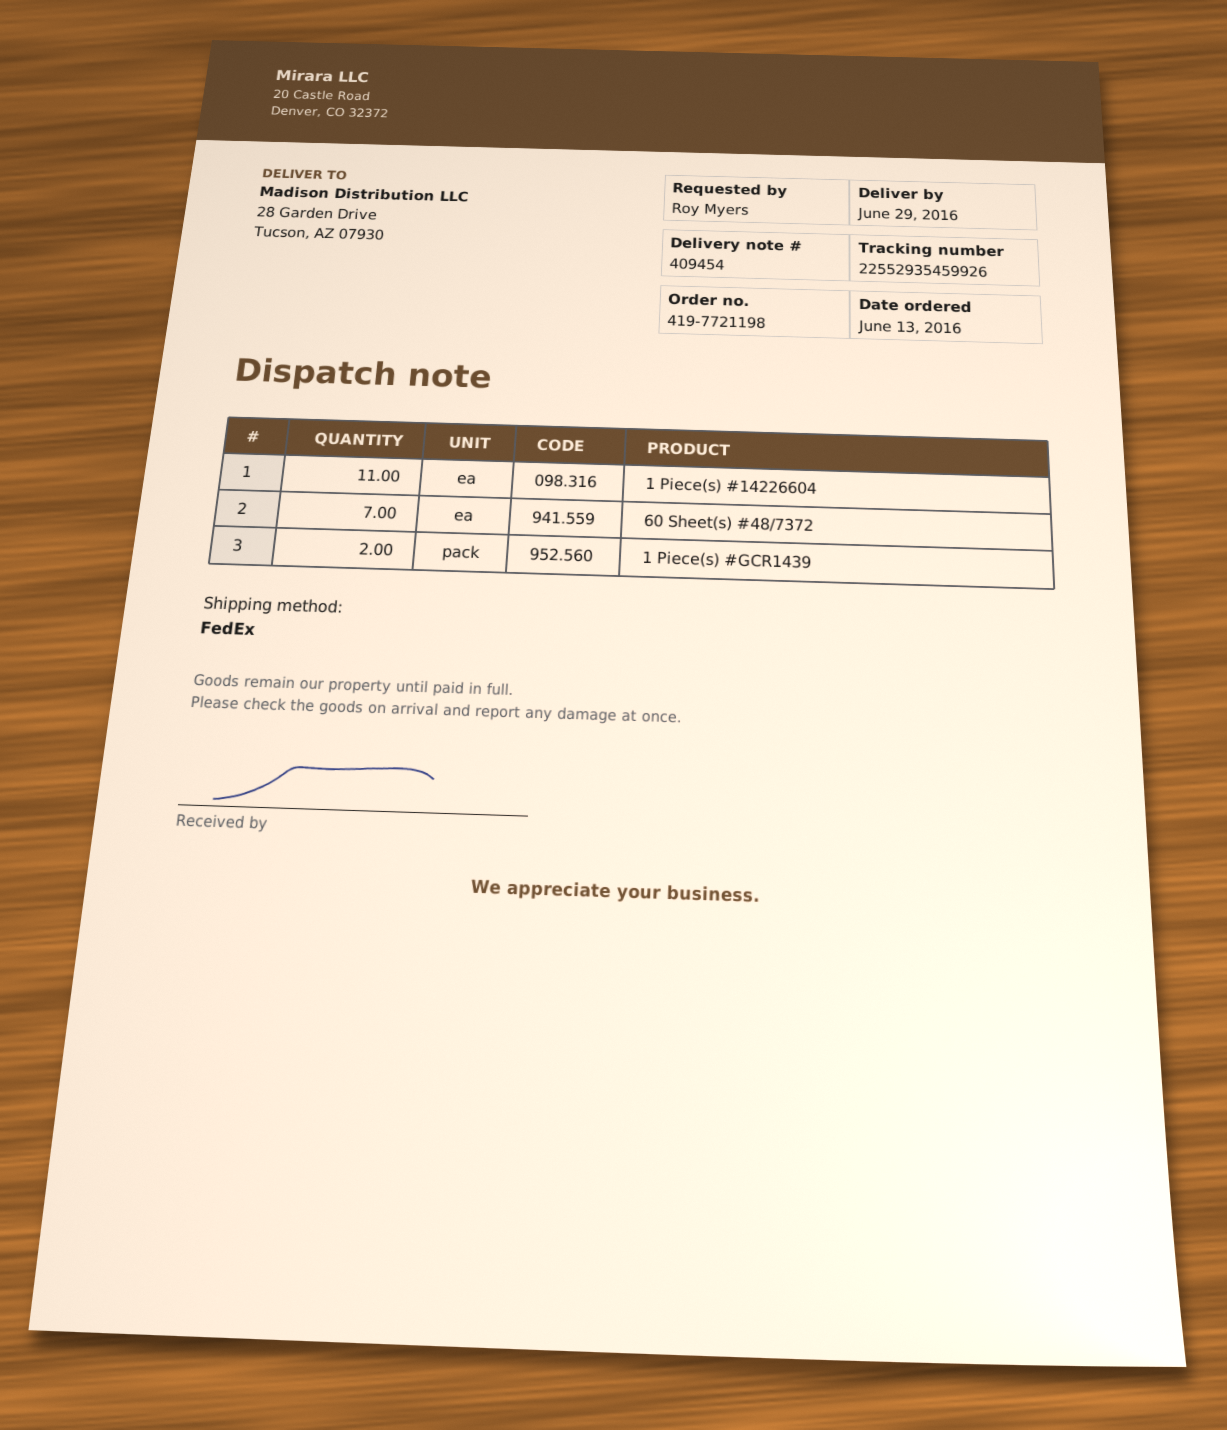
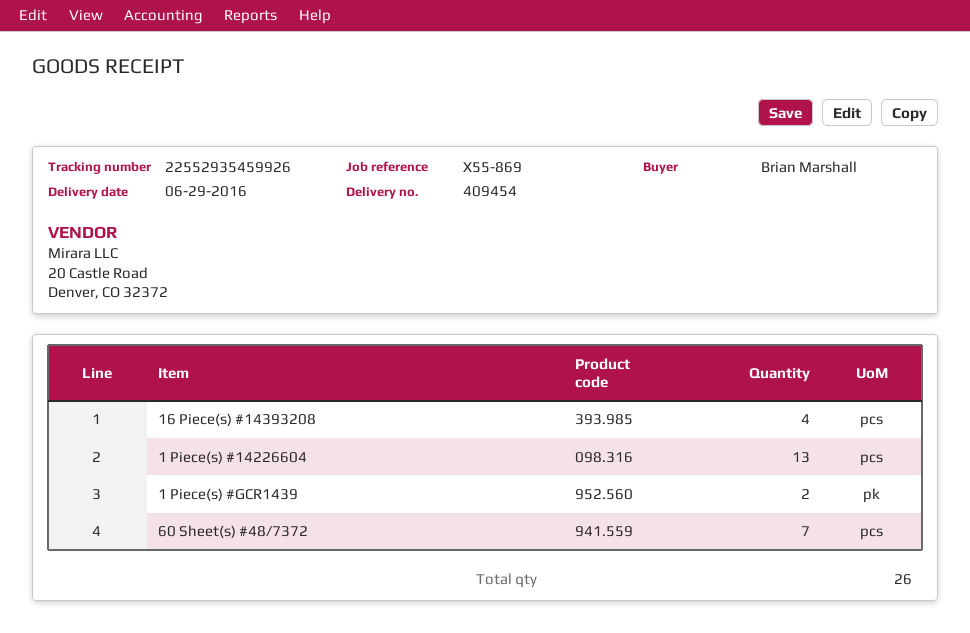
ordered by: Roy Myers -> Brian Marshall
1 Piece(s) #14226604: 11 -> 13
16 Piece(s) #14393208: none -> 4

